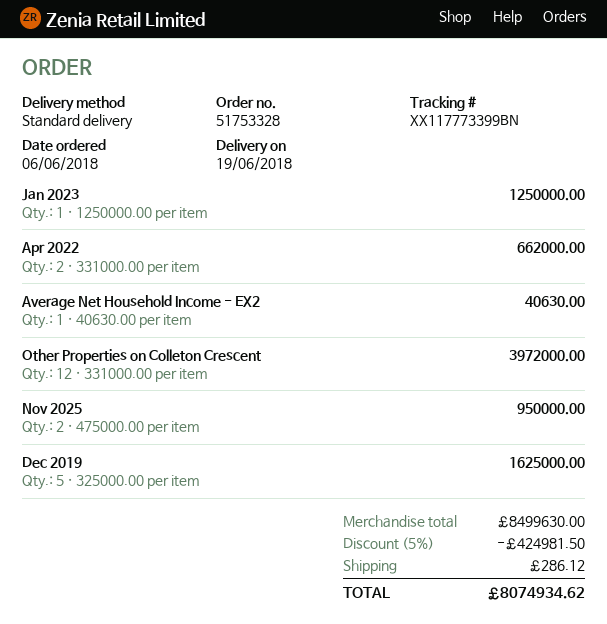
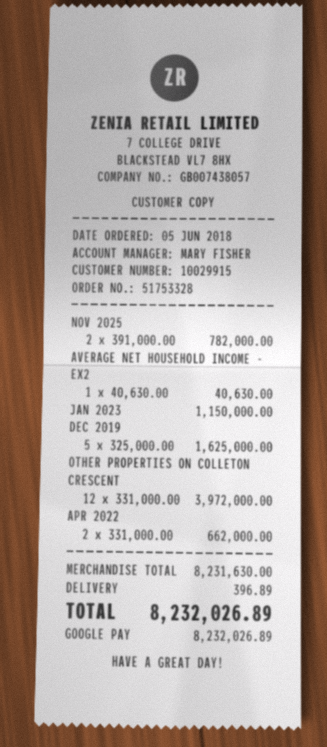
order date: 2018-06-06 -> 2018-06-05
Jan 2023: 1 x 1250000.00 = 1250000.00 -> 1 x 1150000.00 = 1150000.00
Nov 2025: 2 x 475000.00 = 950000.00 -> 2 x 391000.00 = 782000.00
subtotal: 8499630.00 -> 8231630.00
discount: 5% = 424981.50 -> none
shipping: 286.12 -> 396.89
total: 8074934.62 -> 8232026.89

